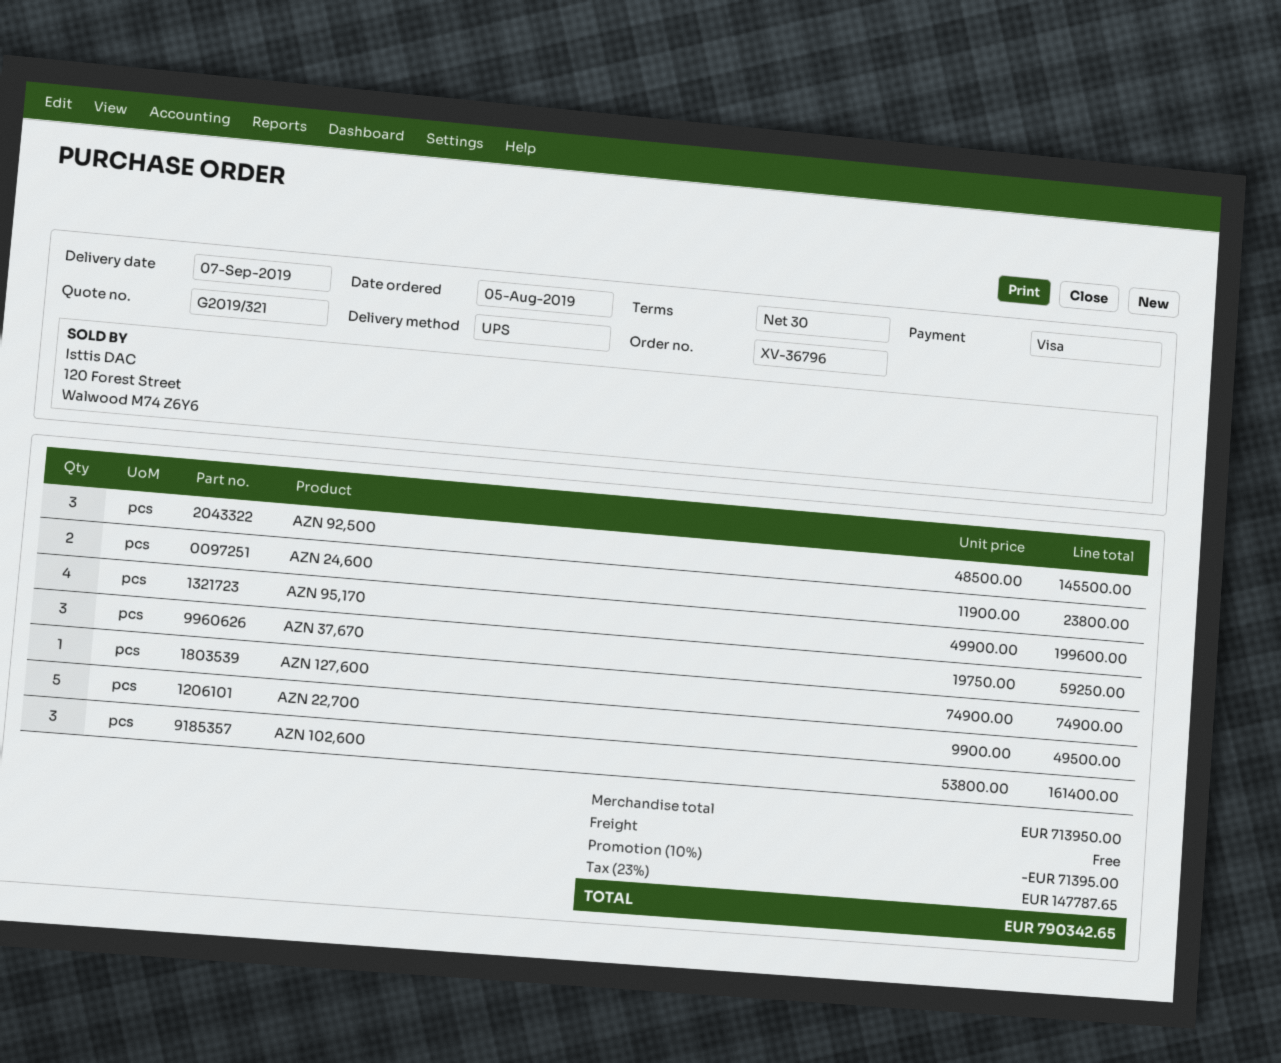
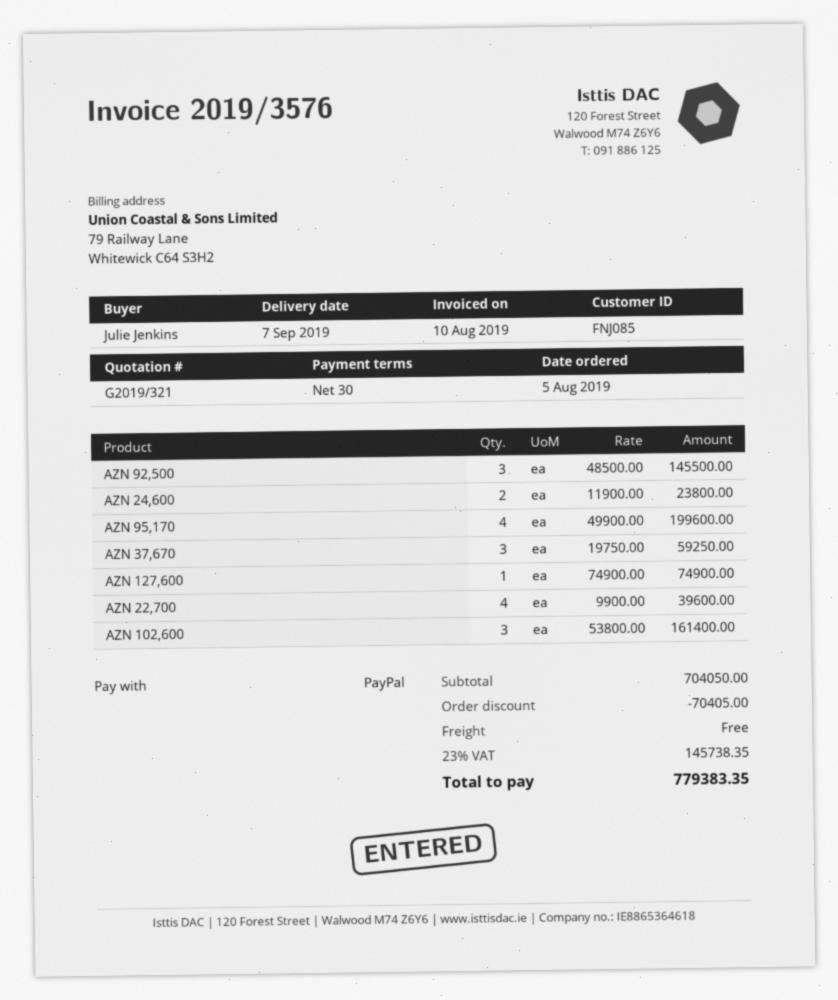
payment method: Visa -> PayPal
AZN 22,700: 5 x 9900.00 = 49500.00 -> 4 x 9900.00 = 39600.00
subtotal: 713950.00 -> 704050.00
discount: 71395.00 -> 70405.00
tax: 23% = 147787.65 -> 23% = 145738.35
total: 790342.65 -> 779383.35

